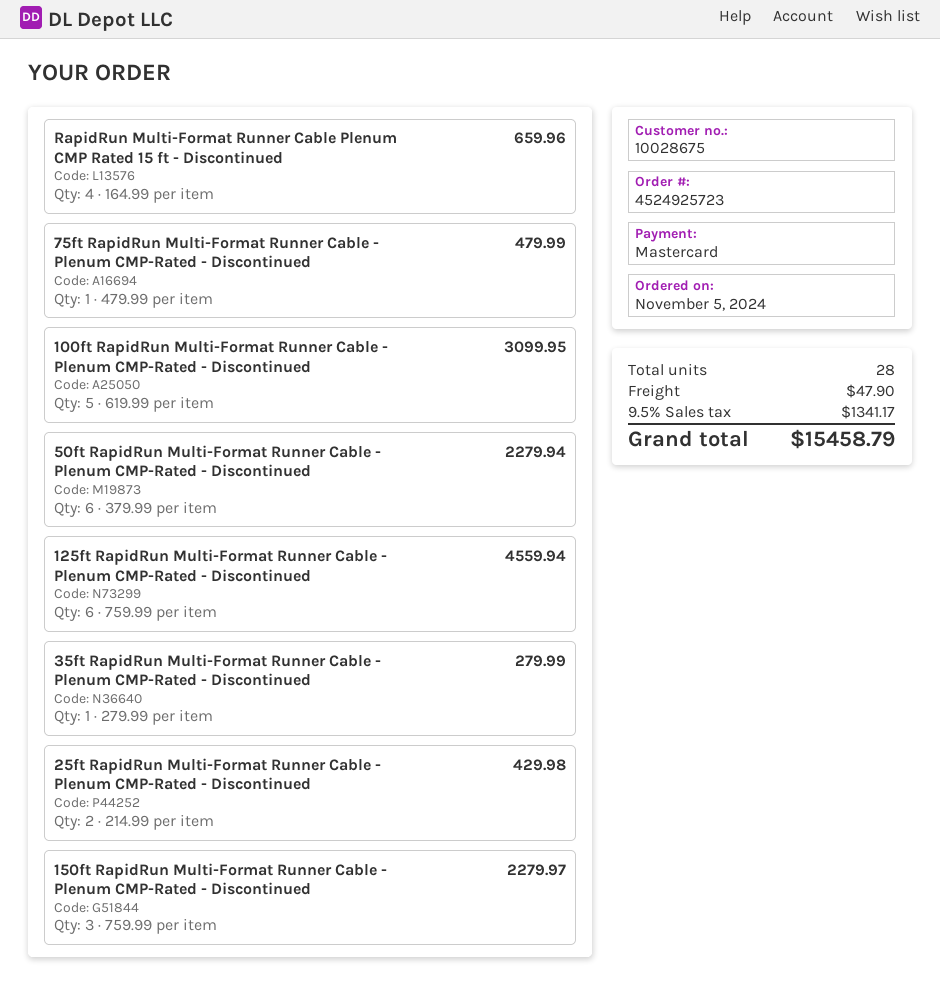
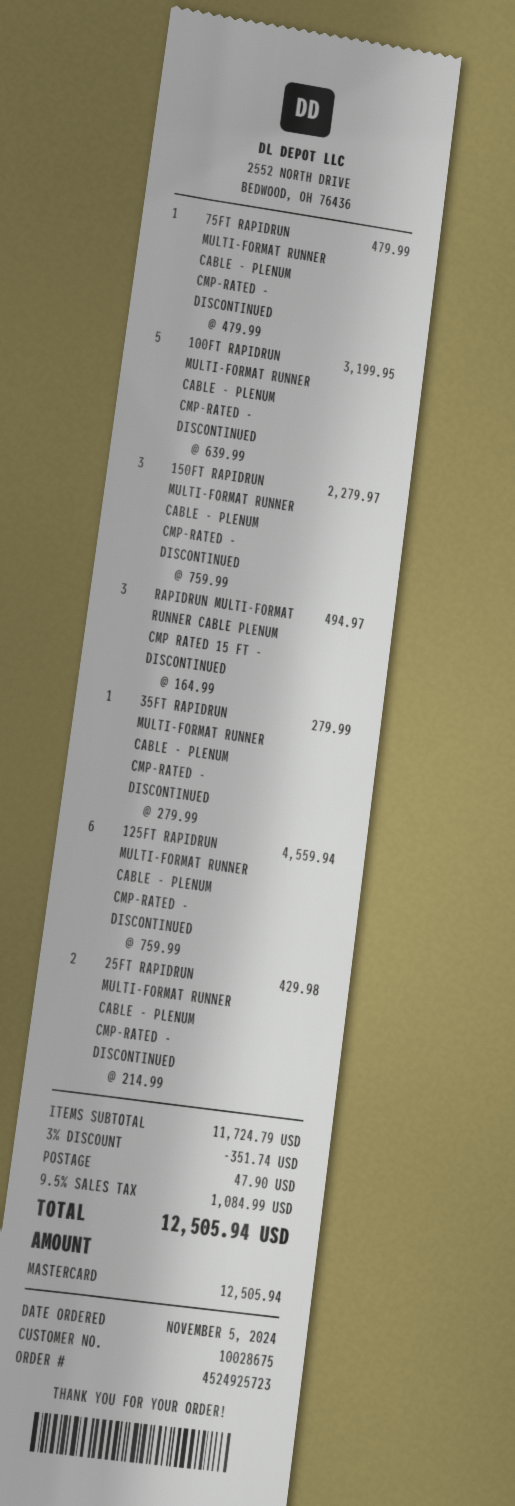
RapidRun Multi-Format Runner Cable Plenum CMP Rated 15 ft - Discontinued: 4 x 164.99 = 659.96 -> 3 x 164.99 = 494.97
100ft RapidRun Multi-Format Runner Cable - Plenum CMP-Rated - Discontinued: 5 x 619.99 = 3099.95 -> 5 x 639.99 = 3199.95
50ft RapidRun Multi-Format Runner Cable - Plenum CMP-Rated - Discontinued: 6 x 379.99 = 2279.94 -> none
discount: none -> 3% = 351.74
tax: 9.5% = 1341.17 -> 9.5% = 1084.99
total: 15458.79 -> 12505.94

